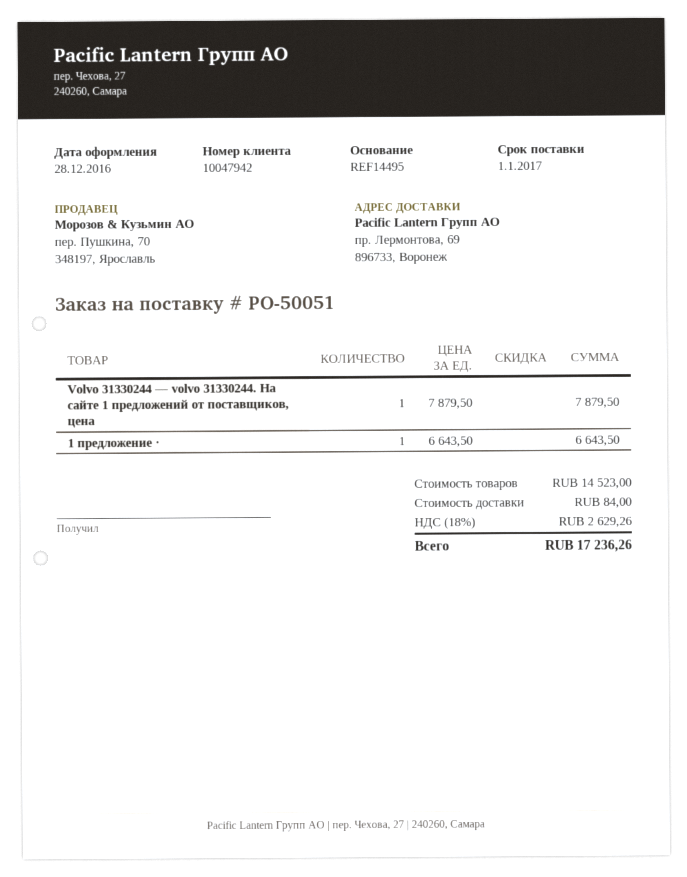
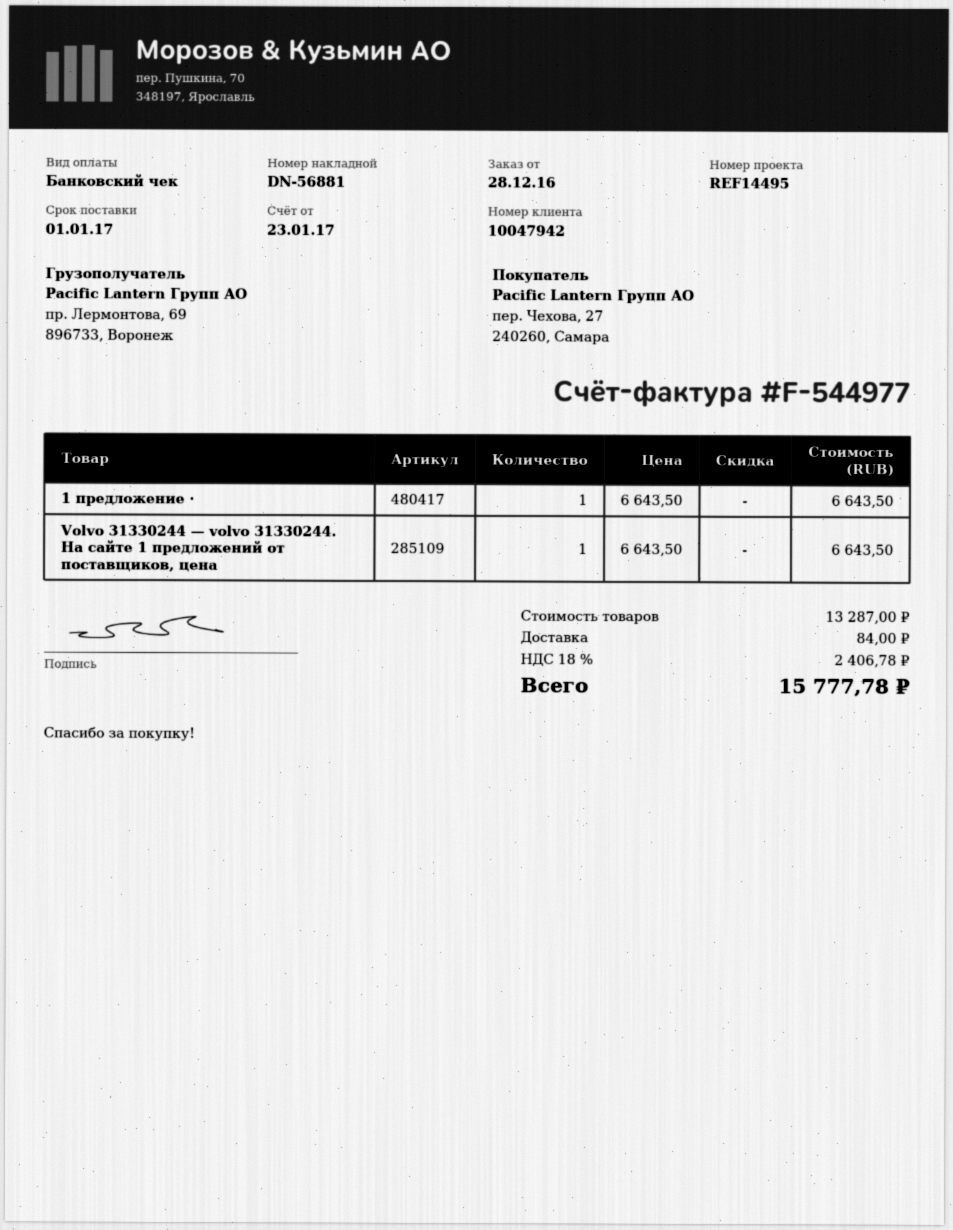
Volvo 31330244 — volvo 31330244. На сайте 1 предложений от поставщиков, цена: 1 x 7879.50 = 7879.50 -> 1 x 6643.50 = 6643.50
subtotal: 14523.00 -> 13287.00
tax: 18% = 2629.26 -> 18% = 2406.78
total: 17236.26 -> 15777.78

